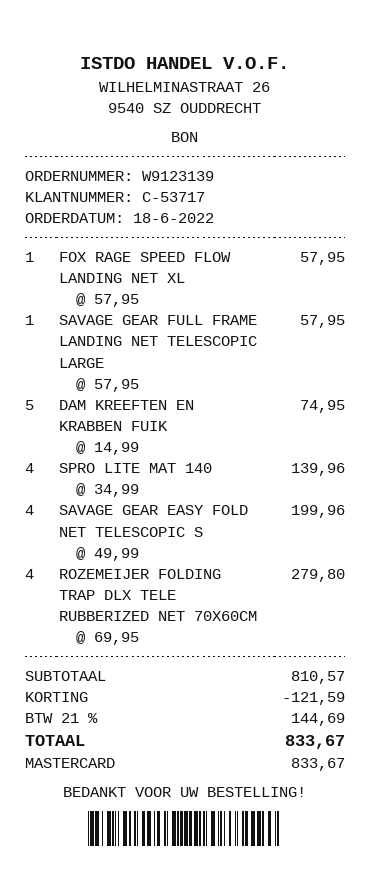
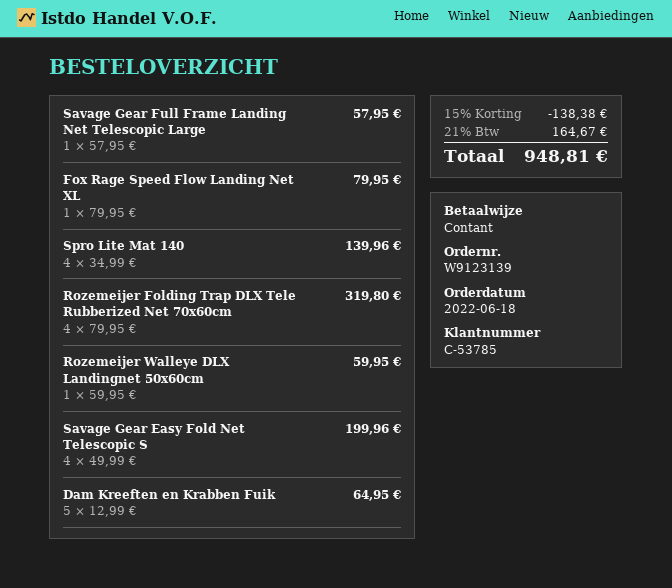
customer number: C-53717 -> C-53785
payment method: Mastercard -> cash
FOX RAGE SPEED FLOW LANDING NET XL: 1 x 57.95 = 57.95 -> 1 x 79.95 = 79.95
DAM KREEFTEN EN KRABBEN FUIK: 5 x 14.99 = 74.95 -> 5 x 12.99 = 64.95
ROZEMEIJER FOLDING TRAP DLX TELE RUBBERIZED NET 70X60CM: 4 x 69.95 = 279.80 -> 4 x 79.95 = 319.80
Rozemeijer Walleye DLX Landingnet 50x60cm: none -> 1 x 59.95 = 59.95
discount: 121.59 -> 138.38
tax: 21% = 144.69 -> 21% = 164.67
total: 833.67 -> 948.81

